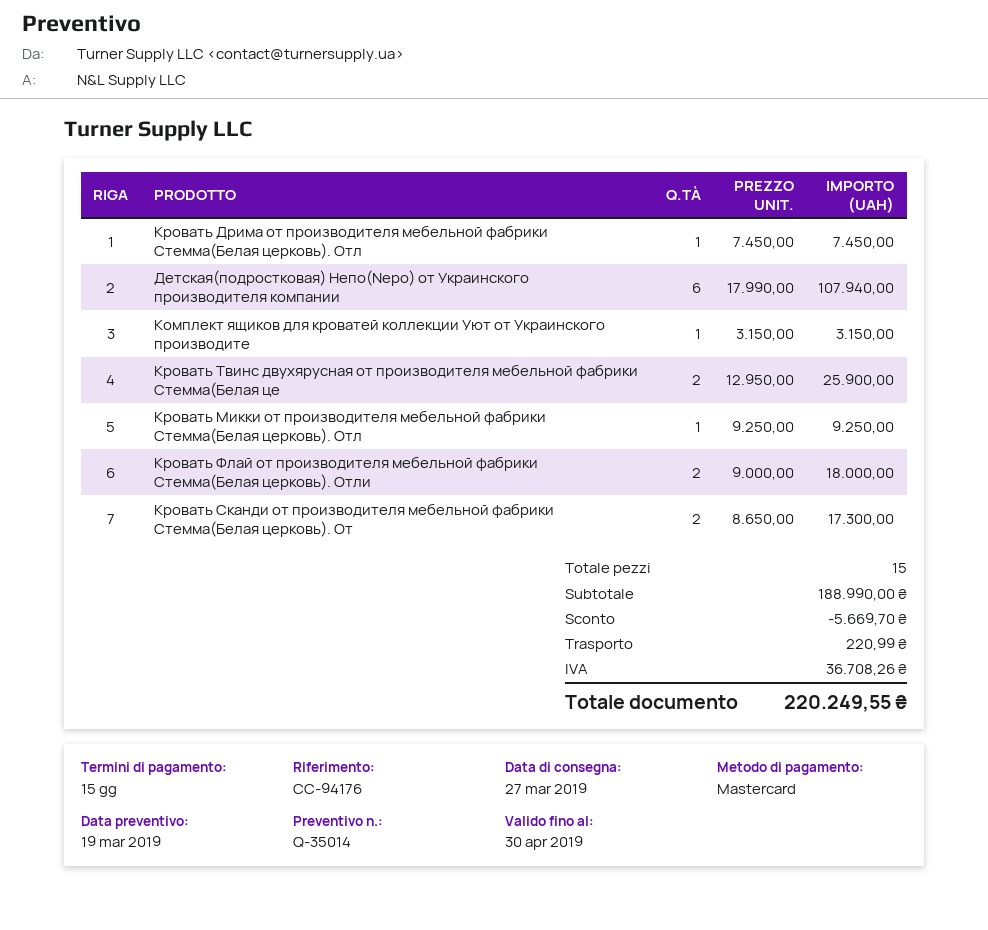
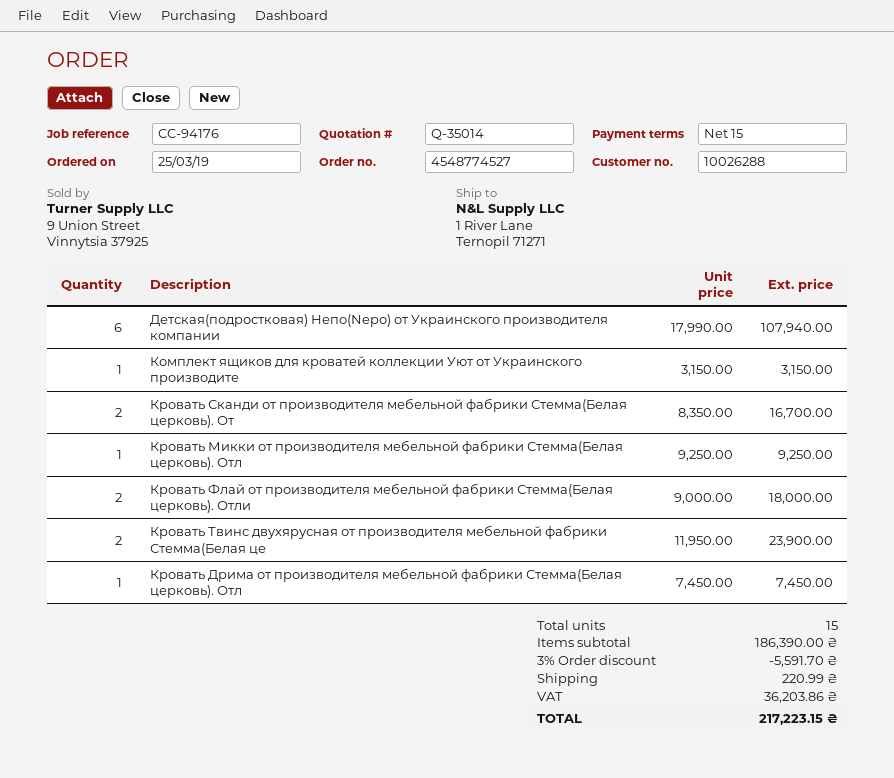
Кровать Твинс двухярусная от производителя мебельной фабрики Стемма(Белая це: 2 x 12950.00 = 25900.00 -> 2 x 11950.00 = 23900.00
Кровать Сканди от производителя мебельной фабрики Стемма(Белая церковь). От: 2 x 8650.00 = 17300.00 -> 2 x 8350.00 = 16700.00
subtotal: 188990.00 -> 186390.00
discount: 5669.70 -> 5591.70
tax: 36708.26 -> 36203.86
total: 220249.55 -> 217223.15

